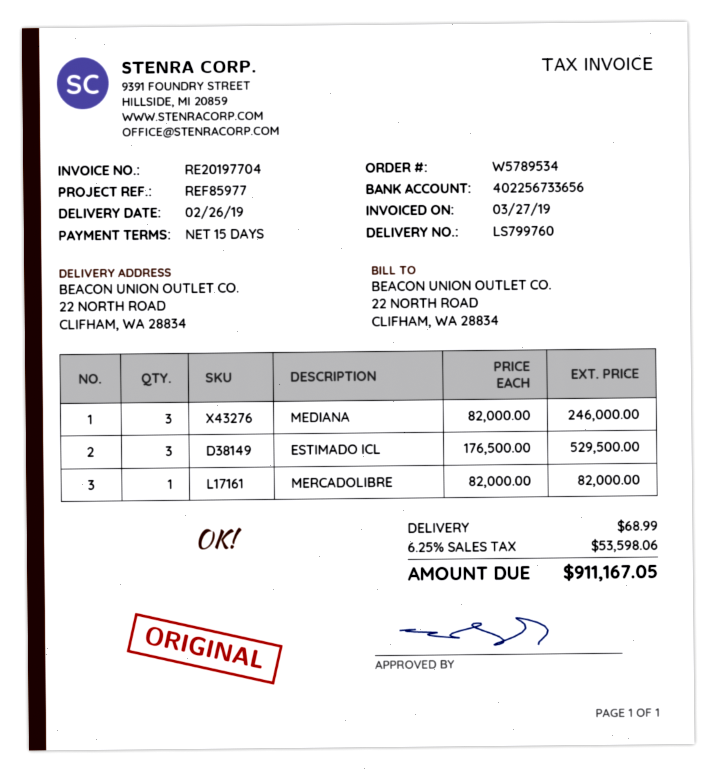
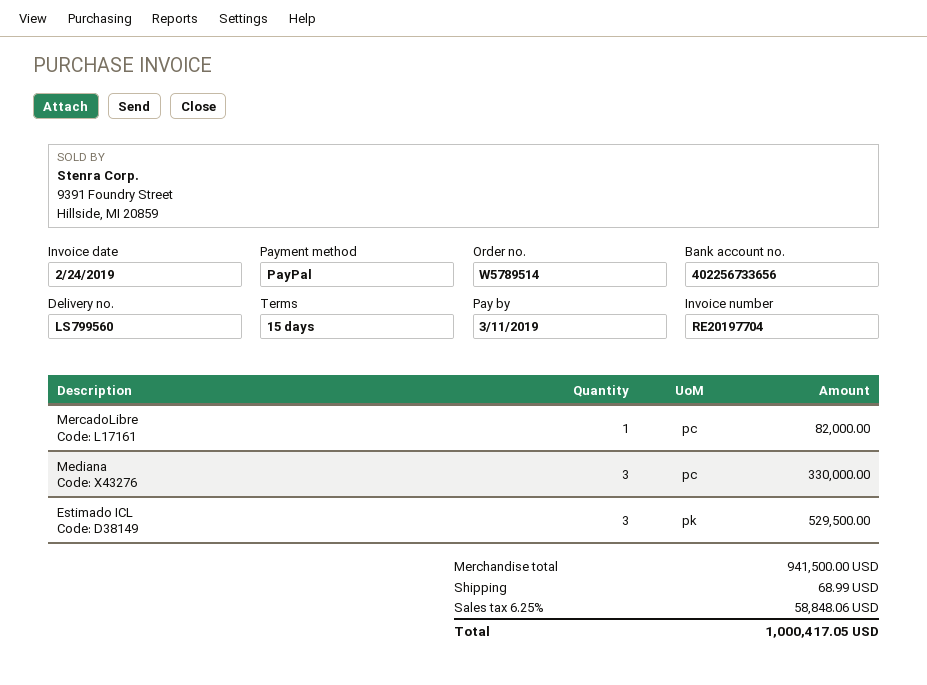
order number: W5789534 -> W5789514
delivery note number: LS799760 -> LS799560
invoice date: 2019-03-27 -> 2019-02-24
MEDIANA: 3 for 246000.00 -> 3 for 330000.00
tax: 6.25% = 53598.06 -> 6.25% = 58848.06
total: 911167.05 -> 1000417.05

